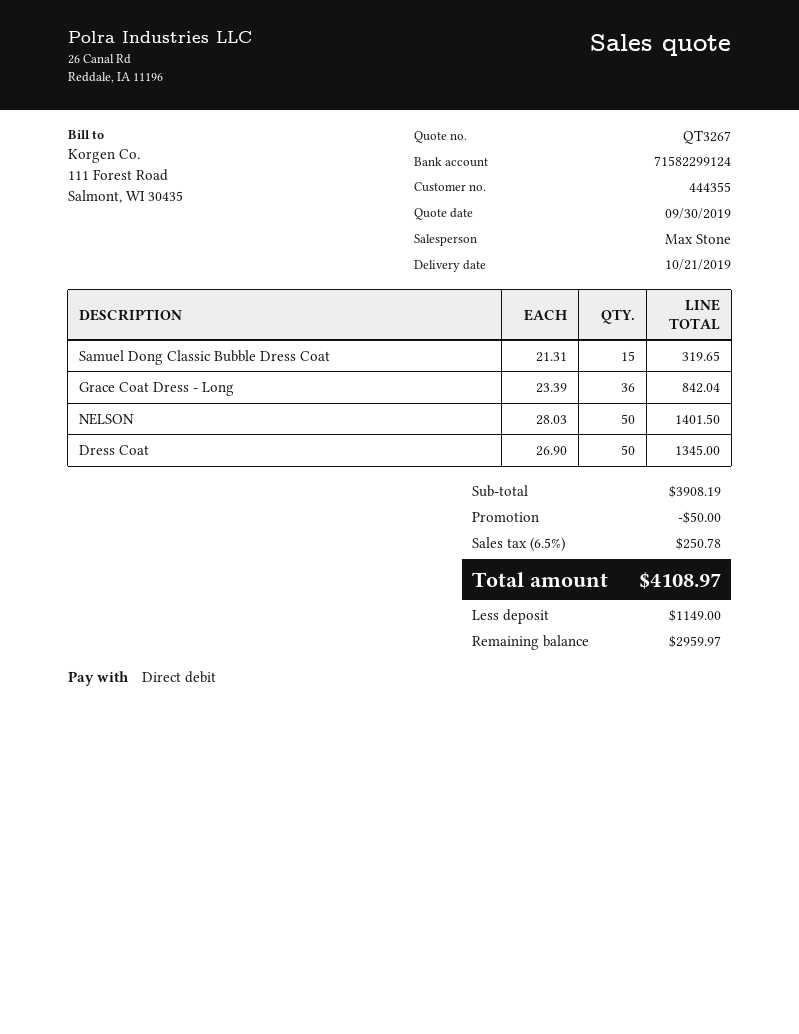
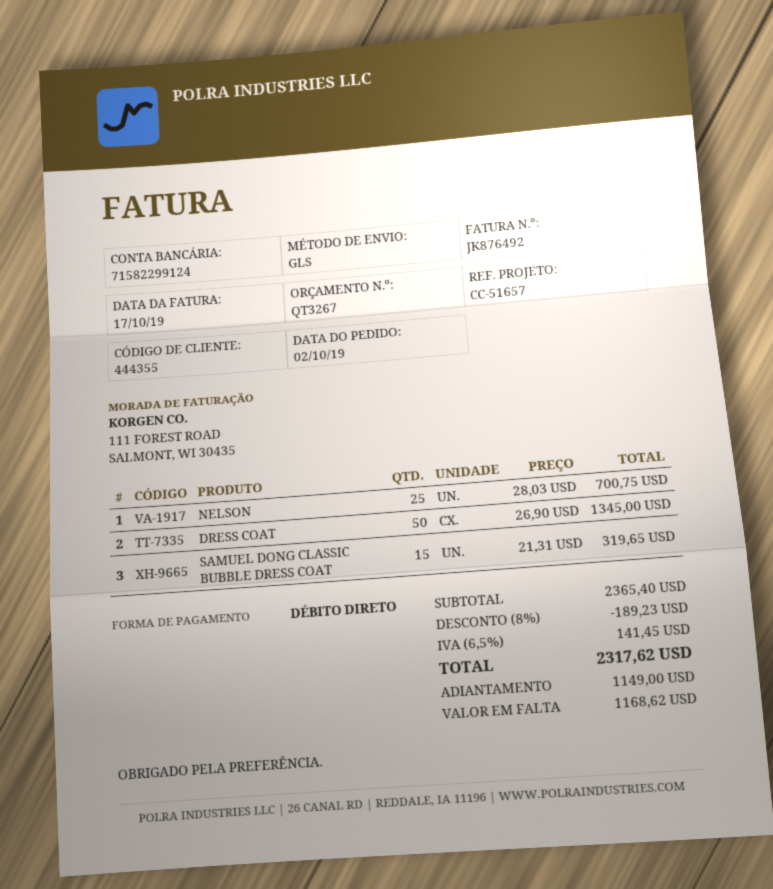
Grace Coat Dress - Long: 36 x 23.39 = 842.04 -> none
NELSON: 50 x 28.03 = 1401.50 -> 25 x 28.03 = 700.75
subtotal: 3908.19 -> 2365.40
discount: 50.00 -> 189.23
tax: 6.5% = 250.78 -> 6.5% = 141.45
total: 4108.97 -> 2317.62
balance: 2959.97 -> 1168.62

